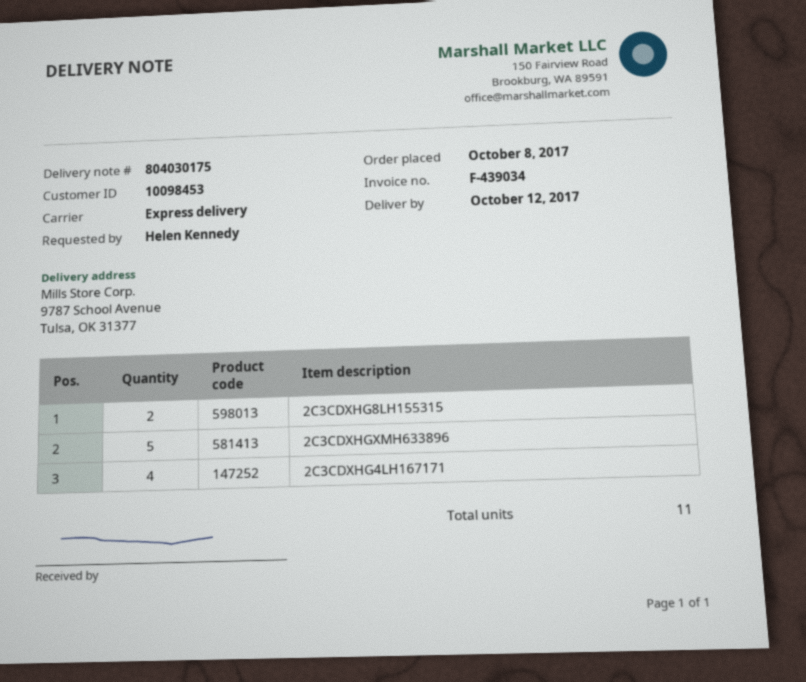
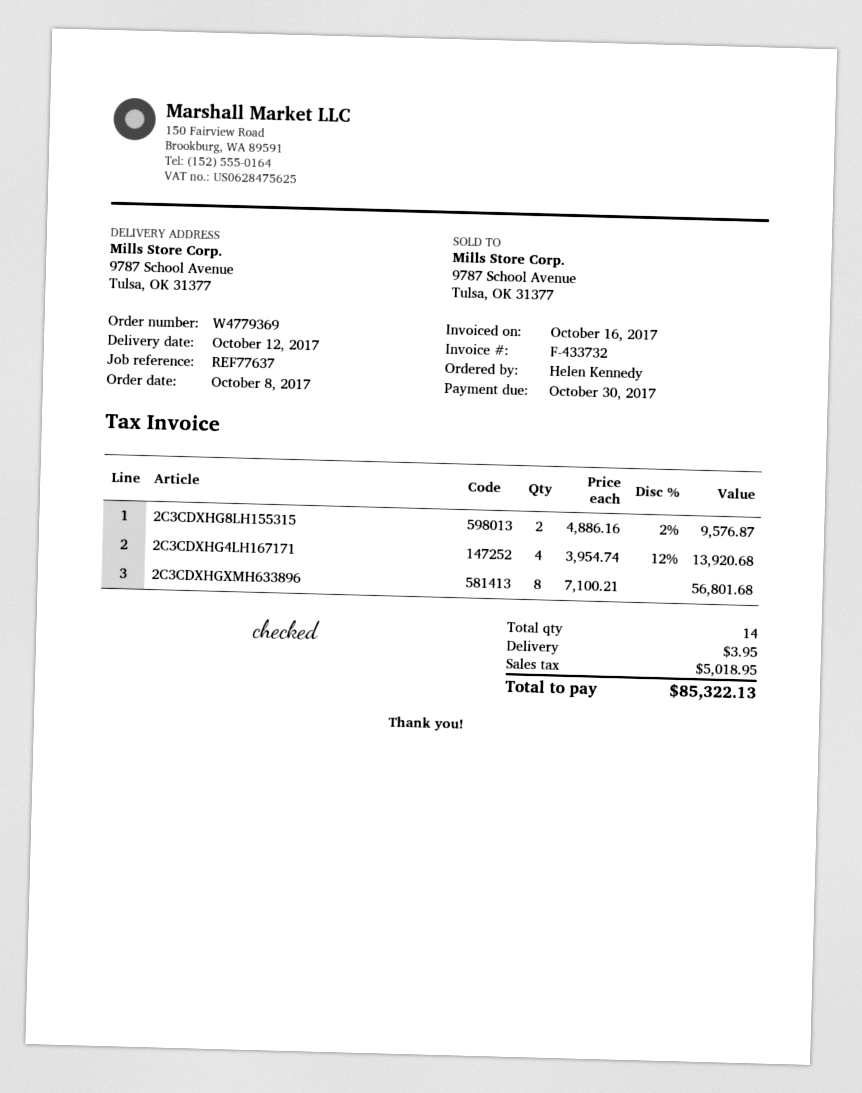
invoice number: F-439034 -> F-433732
2C3CDXHGXMH633896: 5 -> 8
total quantity: 11 -> 14

